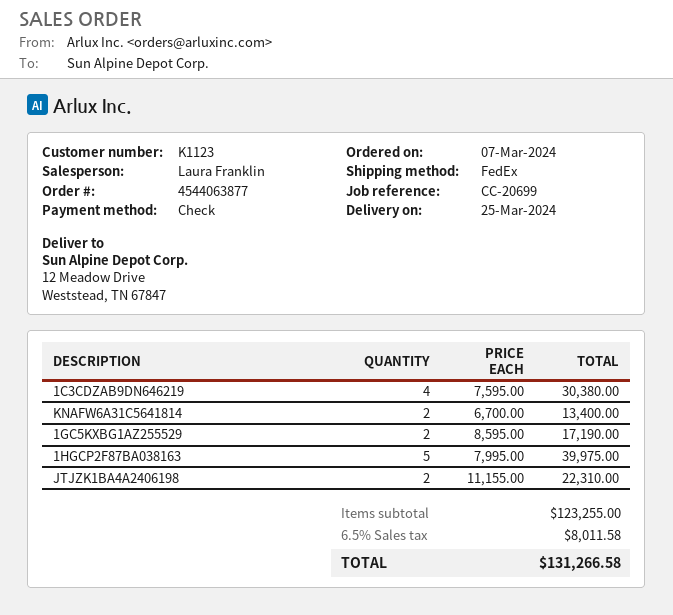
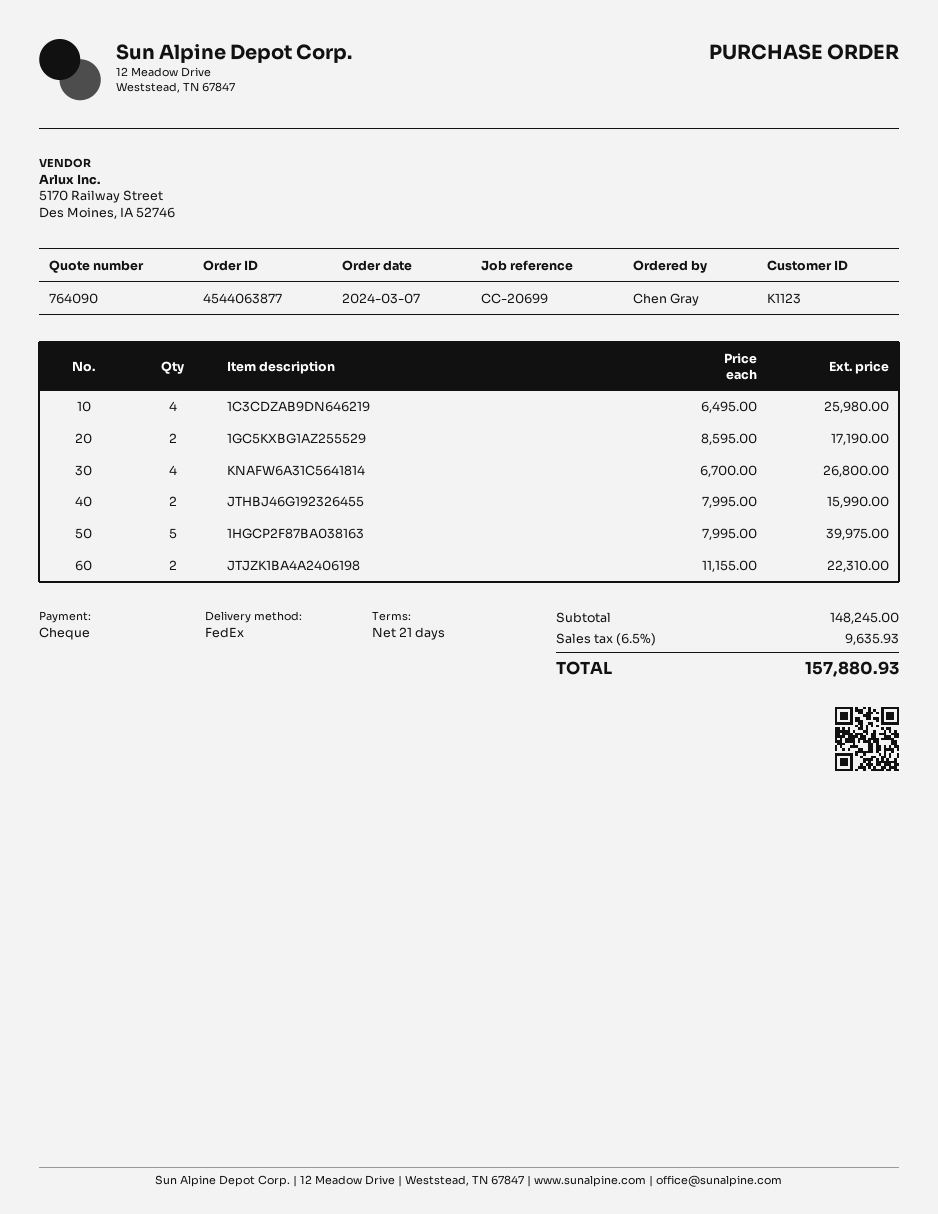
1C3CDZAB9DN646219: 4 x 7595.00 = 30380.00 -> 4 x 6495.00 = 25980.00
KNAFW6A31C5641814: 2 x 6700.00 = 13400.00 -> 4 x 6700.00 = 26800.00
JTHBJ46G192326455: none -> 2 x 7995.00 = 15990.00
subtotal: 123255.00 -> 148245.00
tax: 6.5% = 8011.58 -> 6.5% = 9635.93
total: 131266.58 -> 157880.93

